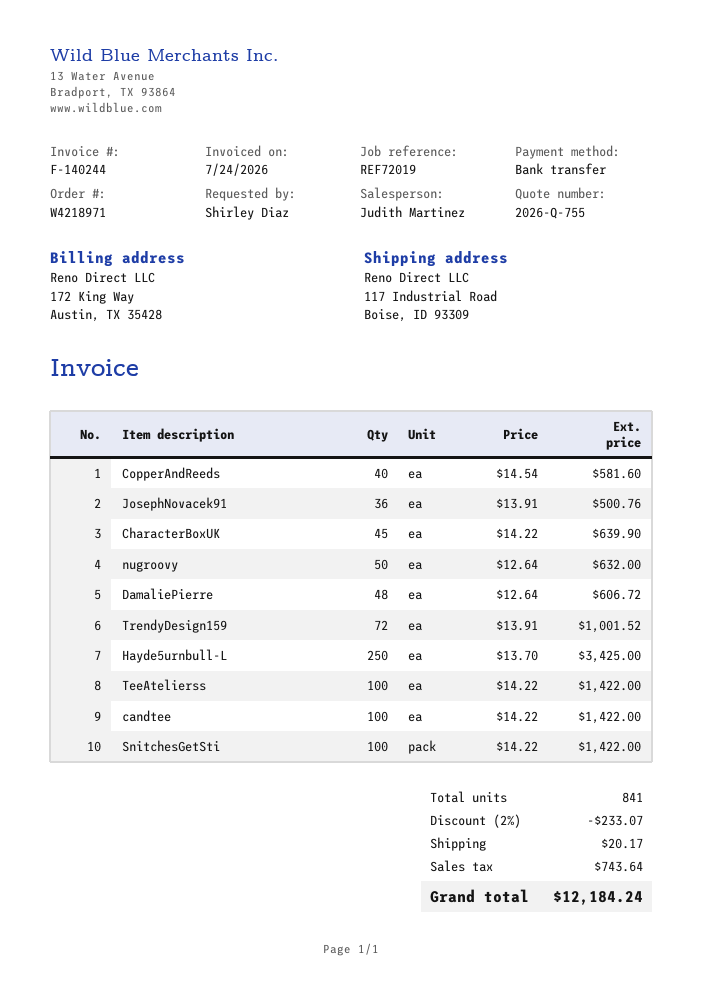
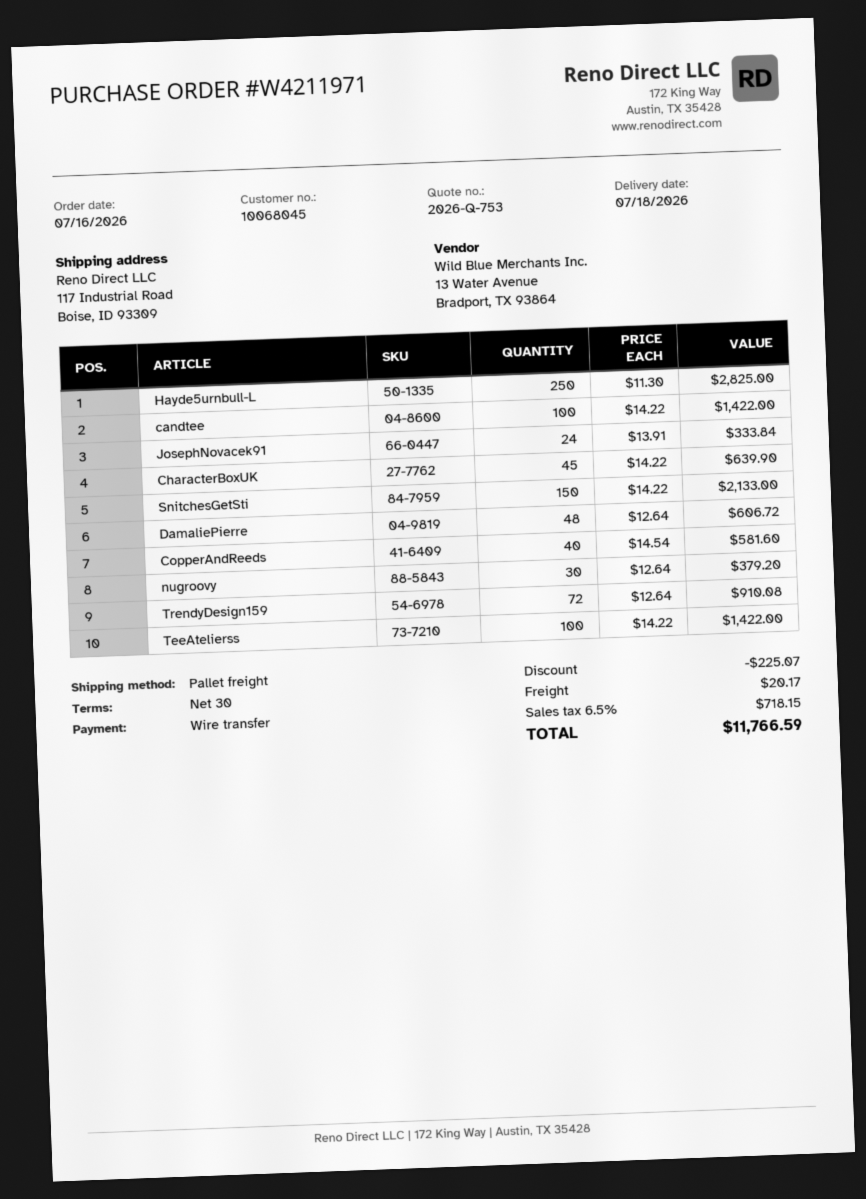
quote number: 2026-Q-755 -> 2026-Q-753
order number: W4218971 -> W4211971
JosephNovacek91: 36 x 13.91 = 500.76 -> 24 x 13.91 = 333.84
nugroovy: 50 x 12.64 = 632.00 -> 30 x 12.64 = 379.20
TrendyDesign159: 72 x 13.91 = 1001.52 -> 72 x 12.64 = 910.08
Hayde5urnbull-L: 250 x 13.70 = 3425.00 -> 250 x 11.30 = 2825.00
SnitchesGetSti: 100 x 14.22 = 1422.00 -> 150 x 14.22 = 2133.00
discount: 233.07 -> 225.07
tax: 743.64 -> 718.15
total: 12184.24 -> 11766.59

